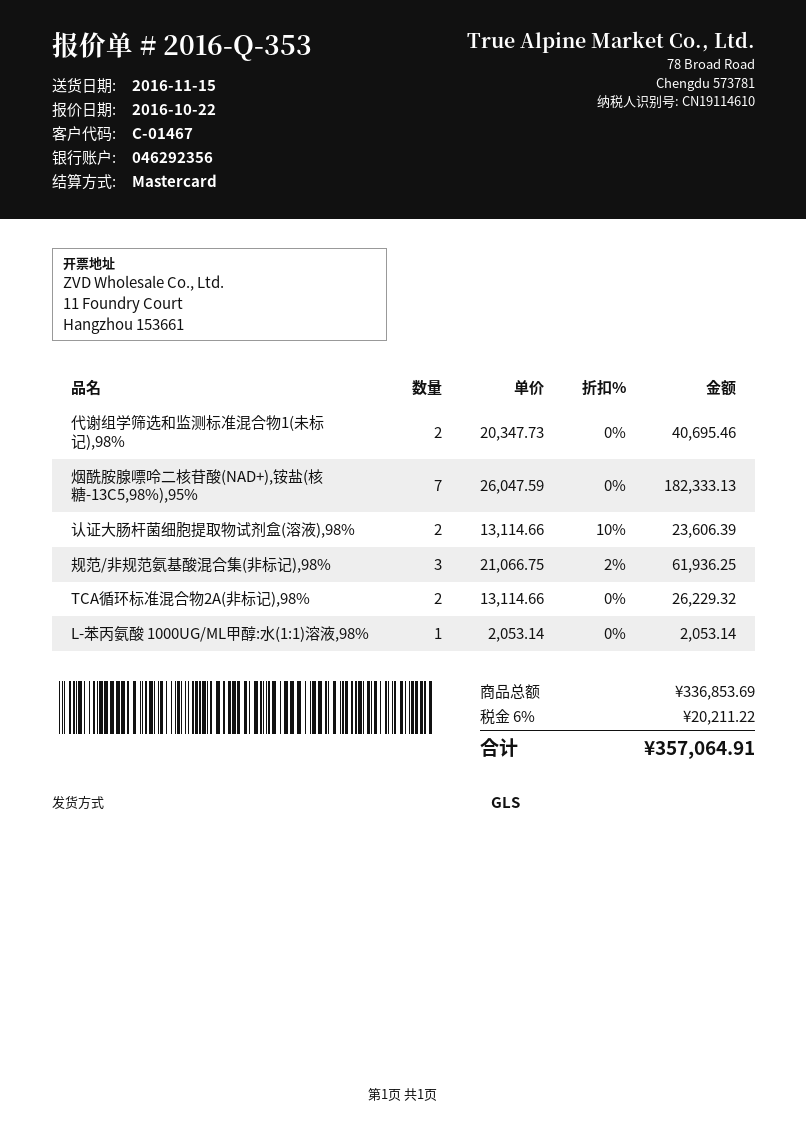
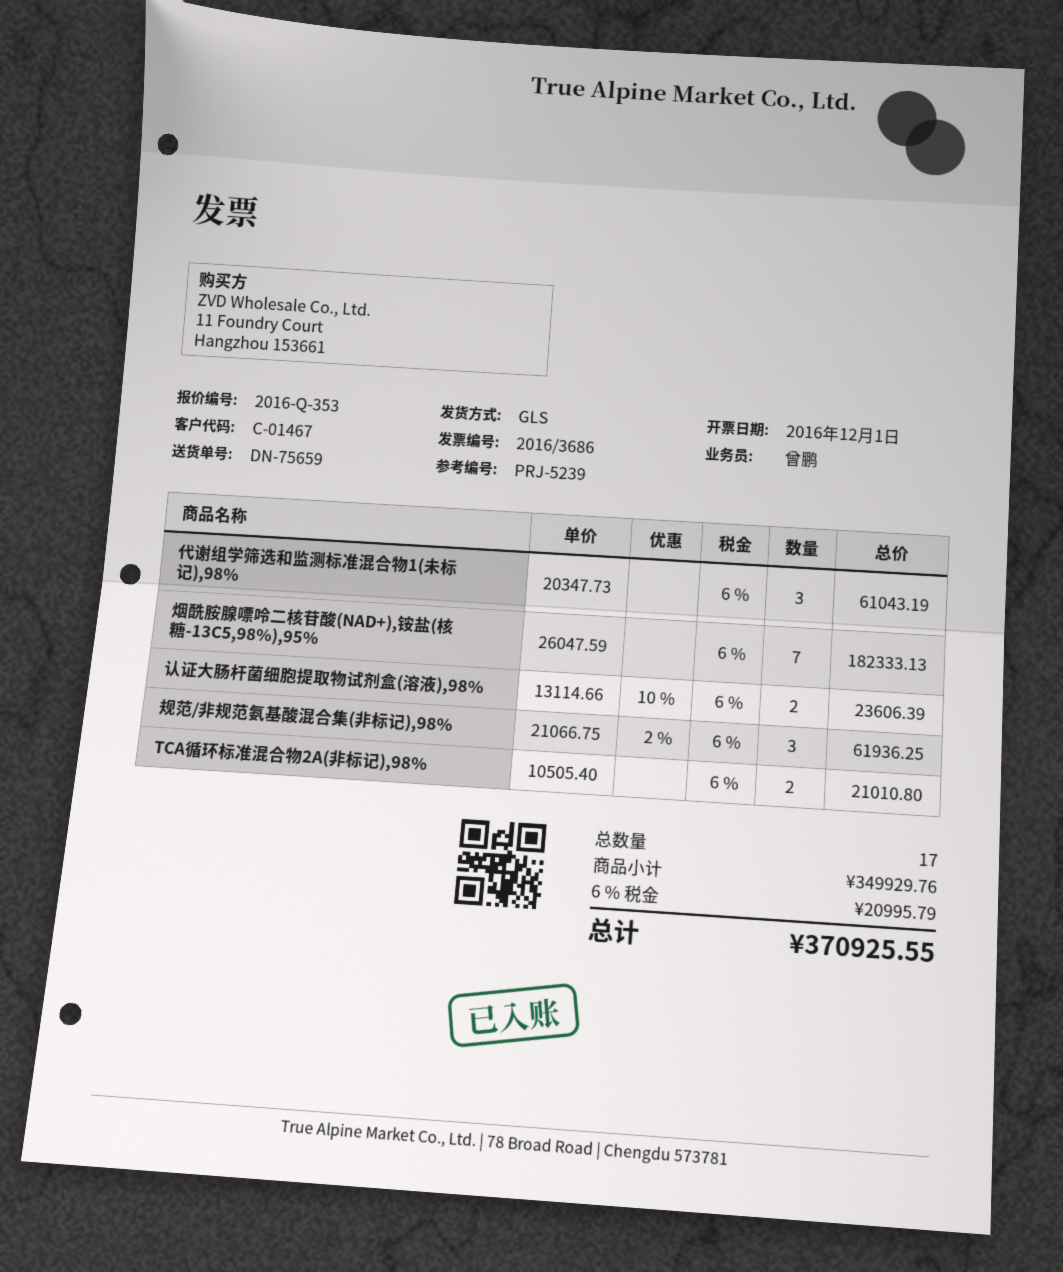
代谢组学筛选和监测标准混合物1(未标记),98%: 2 x 20347.73 = 40695.46 -> 3 x 20347.73 = 61043.19
TCA循环标准混合物2A(非标记),98%: 2 x 13114.66 = 26229.32 -> 2 x 10505.40 = 21010.80
L-苯丙氨酸 1000UG/ML甲醇:水(1:1)溶液,98%: 1 x 2053.14 = 2053.14 -> none
subtotal: 336853.69 -> 349929.76
tax: 6% = 20211.22 -> 6% = 20995.79
total: 357064.91 -> 370925.55

